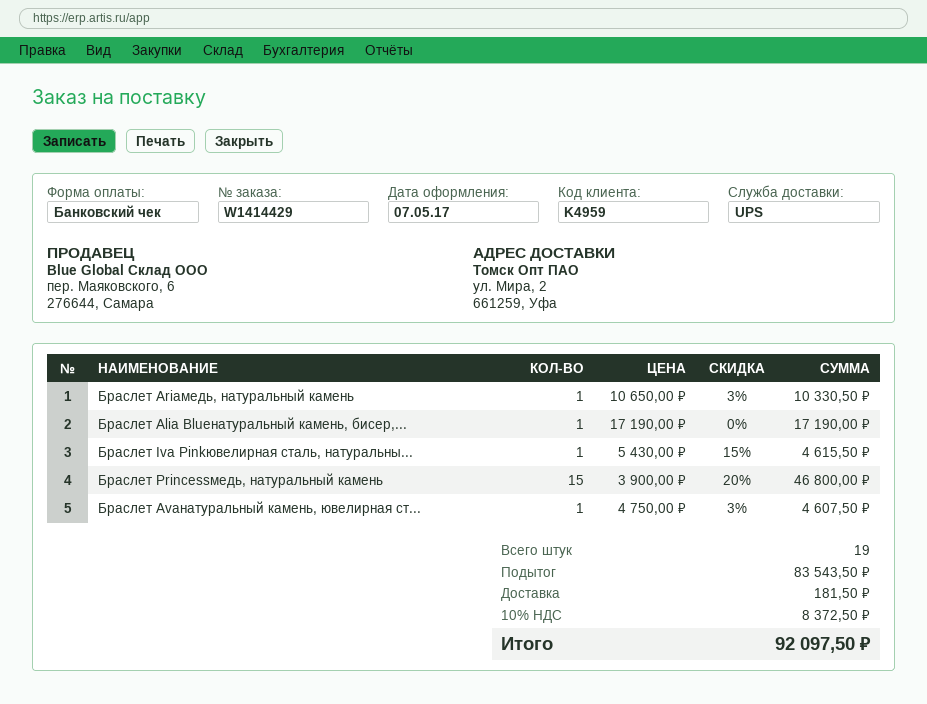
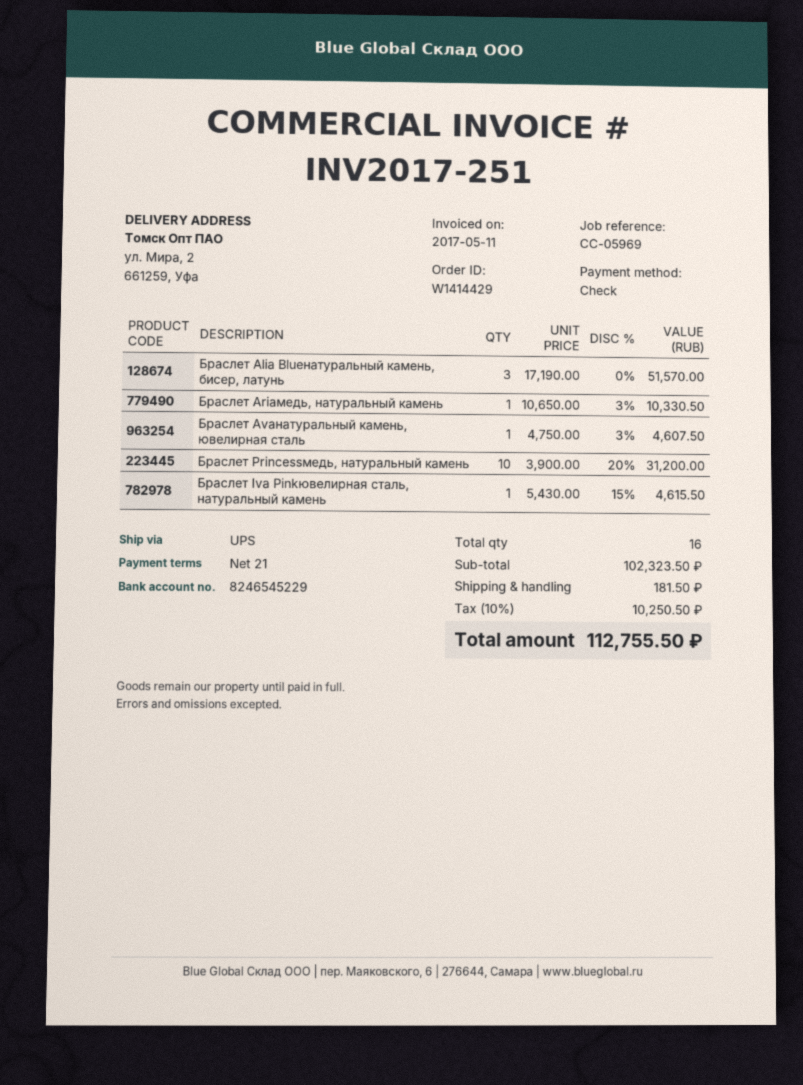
Браслет Alia Blueнатуральный камень, бисер,...: 1 x 17190.00 = 17190.00 -> 3 x 17190.00 = 51570.00
Браслет Princessмедь, натуральный камень: 15 x 3900.00 - 20% = 46800.00 -> 10 x 3900.00 - 20% = 31200.00
total quantity: 19 -> 16
subtotal: 83543.50 -> 102323.50
tax: 10% = 8372.50 -> 10% = 10250.50
total: 92097.50 -> 112755.50

